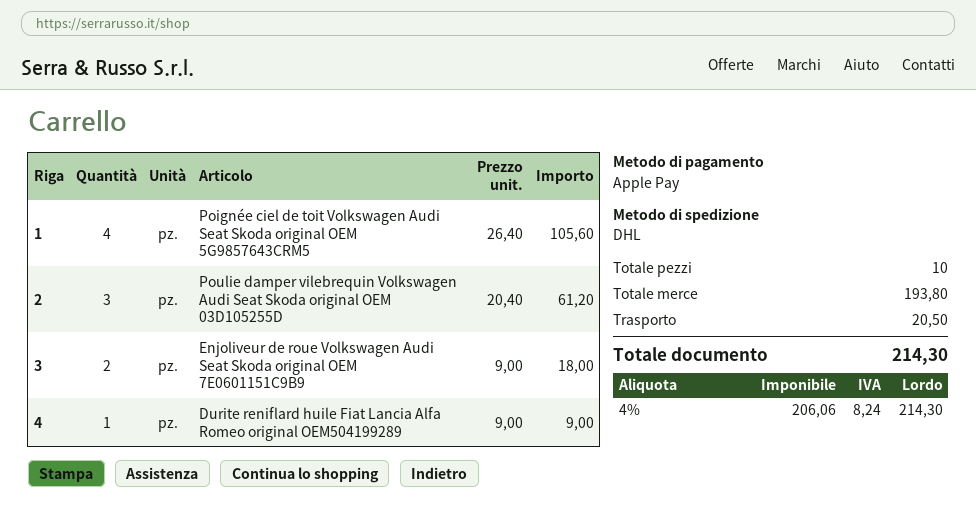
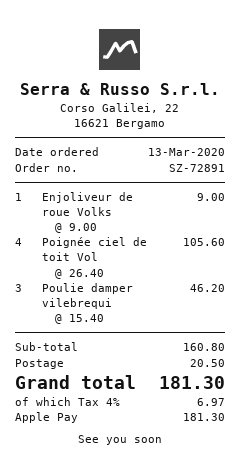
Poulie damper vilebrequin Volkswagen Audi Seat Skoda original OEM 03D105255D: 3 x 20.40 = 61.20 -> 3 x 15.40 = 46.20
Enjoliveur de roue Volkswagen Audi Seat Skoda original OEM 7E0601151C9B9: 2 x 9.00 = 18.00 -> 1 x 9.00 = 9.00
Durite reniflard huile Fiat Lancia Alfa Romeo original OEM504199289: 1 x 9.00 = 9.00 -> none
subtotal: 193.80 -> 160.80
tax: 4% = 8.24 -> 4% = 6.97
total: 214.30 -> 181.30

